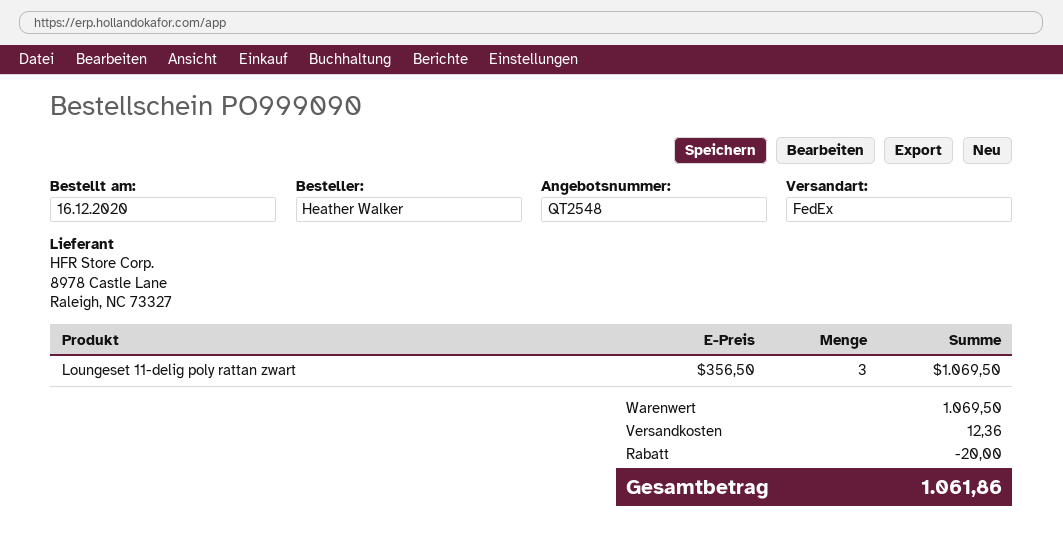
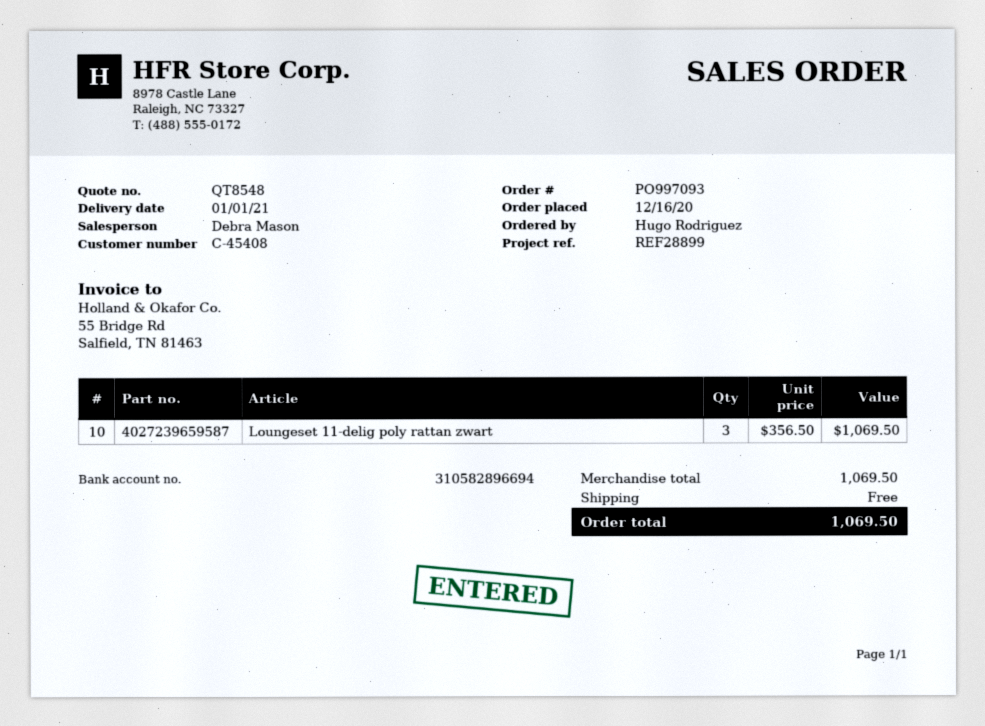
quote number: QT2548 -> QT8548
order number: PO999090 -> PO997093
ordered by: Heather Walker -> Hugo Rodriguez
discount: 20.00 -> none
shipping: 12.36 -> 0.00
total: 1061.86 -> 1069.50

